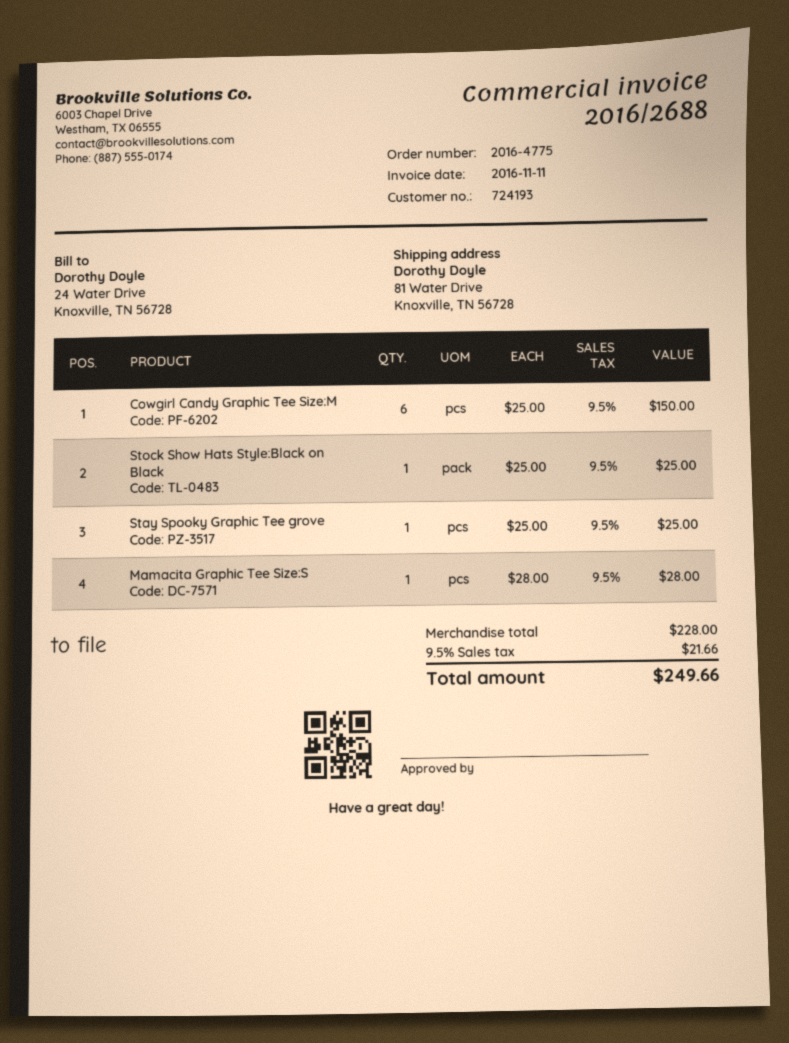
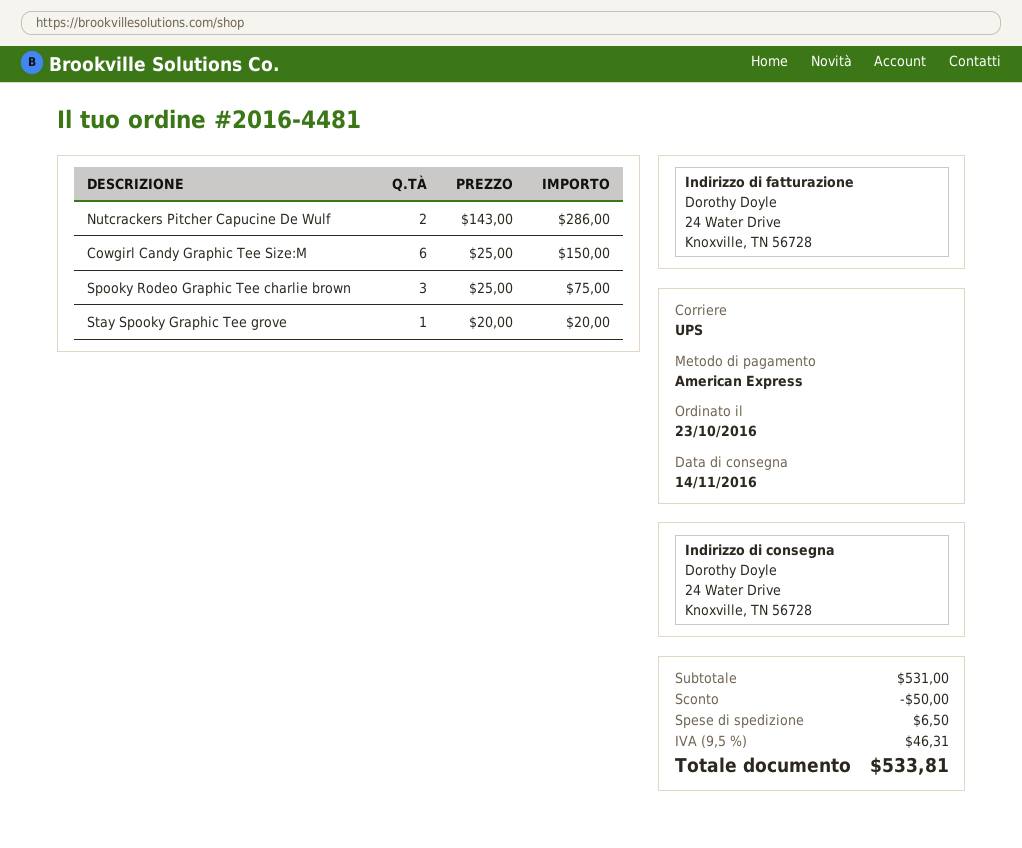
order number: 2016-4775 -> 2016-4481
ship to: 81 Water Drive, Knoxville, TN 56728 -> 24 Water Drive, Knoxville, TN 56728
Stock Show Hats Style:Black on Black: 1 x 25.00 = 25.00 -> none
Stay Spooky Graphic Tee grove: 1 x 25.00 = 25.00 -> 1 x 20.00 = 20.00
Mamacita Graphic Tee Size:S: 1 x 28.00 = 28.00 -> none
Nutcrackers Pitcher Capucine De Wulf: none -> 2 x 143.00 = 286.00
Spooky Rodeo Graphic Tee charlie brown: none -> 3 x 25.00 = 75.00
subtotal: 228.00 -> 531.00
discount: none -> 50.00
shipping: none -> 6.50
tax: 9.5% = 21.66 -> 9.5% = 46.31
total: 249.66 -> 533.81

